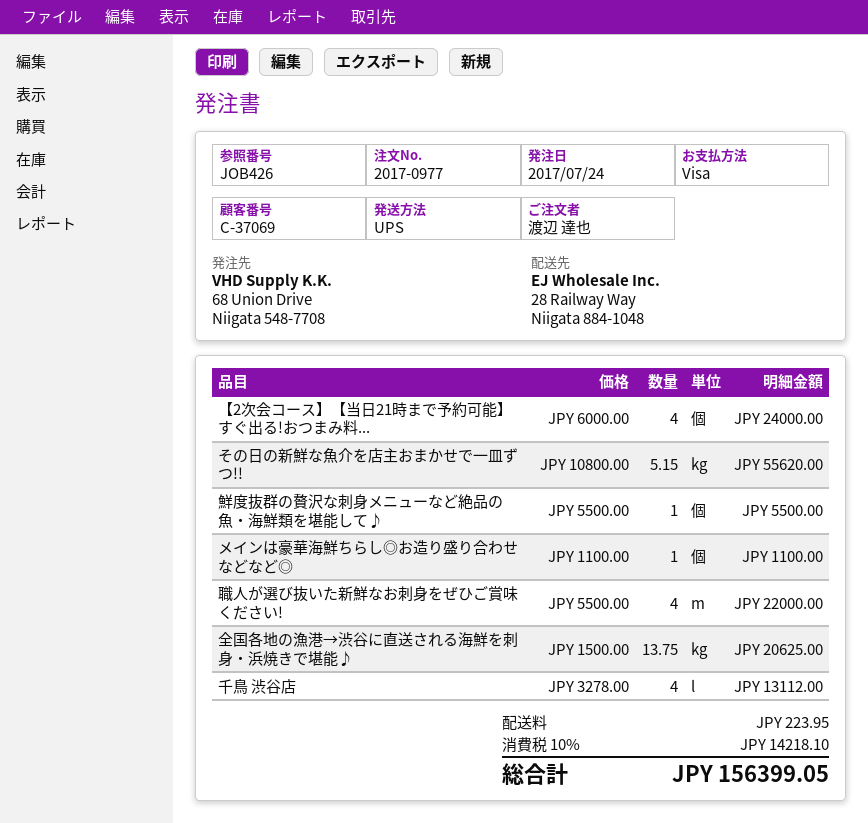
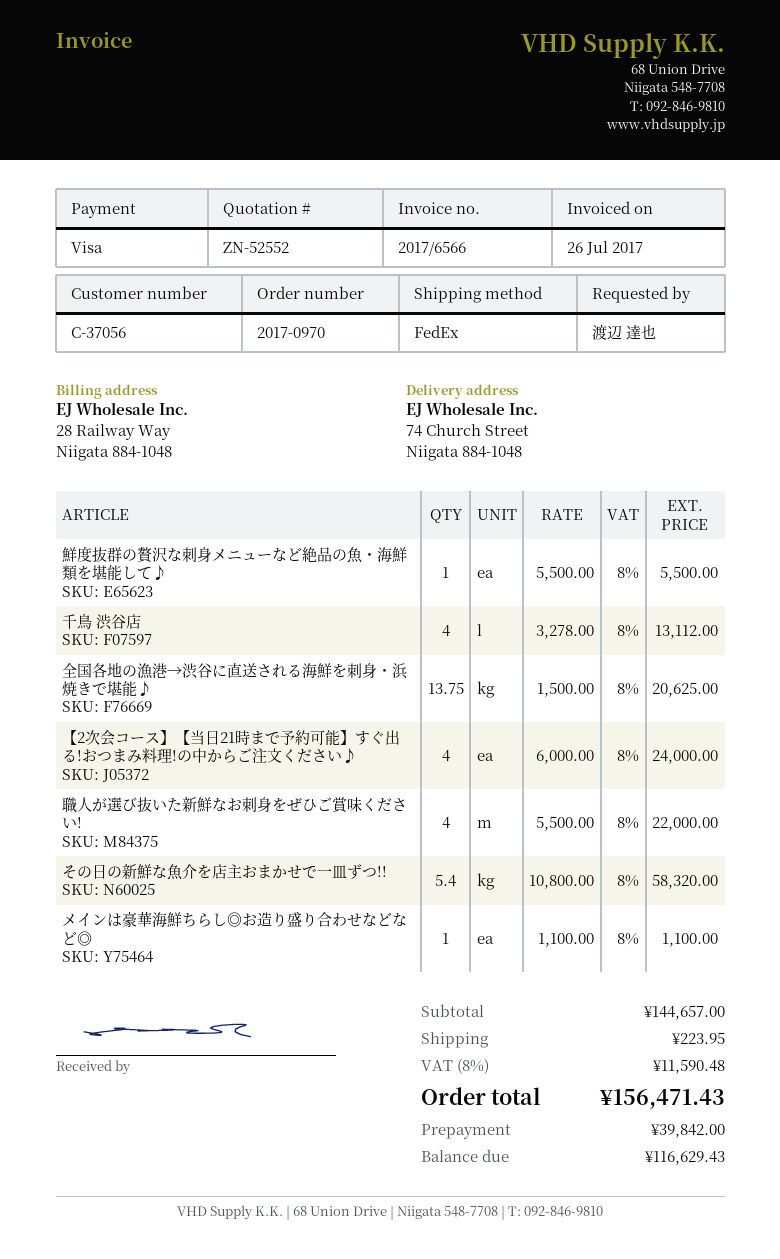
order number: 2017-0977 -> 2017-0970
customer number: C-37069 -> C-37056
shipping method: UPS -> FedEx
ship to: 28 Railway Way, Niigata 884-1048 -> 74 Church Street, Niigata 884-1048
その日の新鮮な魚介を店主おまかせで一皿ずつ!!: 5.15 x 10800.00 = 55620.00 -> 5.4 x 10800.00 = 58320.00
tax: 10% = 14218.10 -> 8% = 11590.48
total: 156399.05 -> 156471.43

